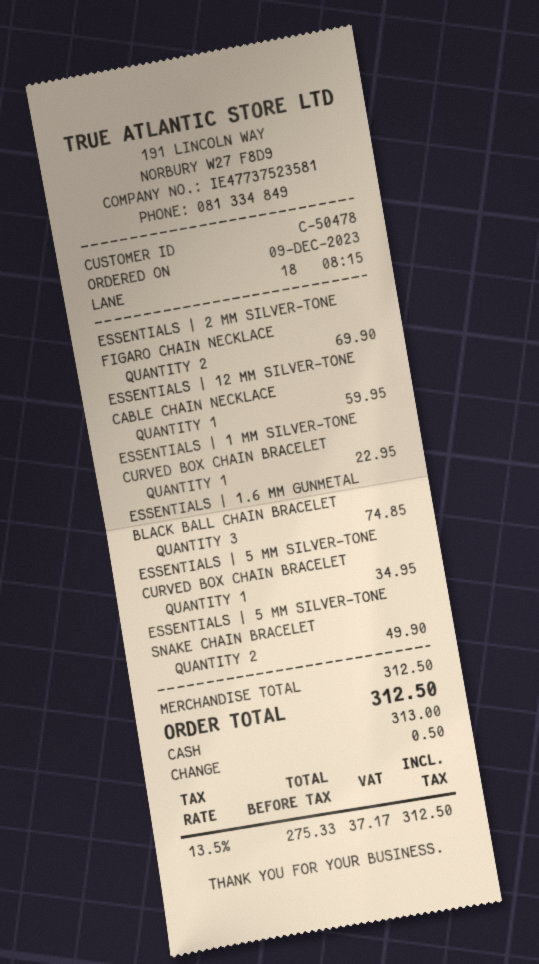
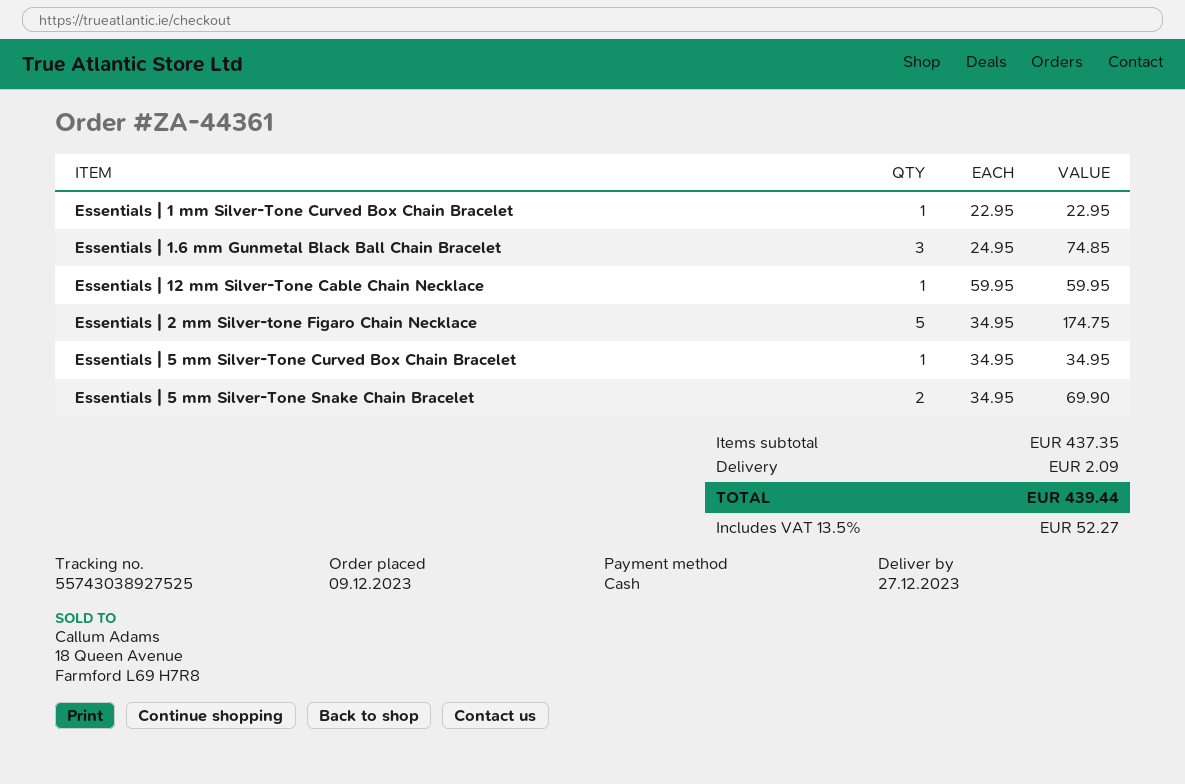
ESSENTIALS | 2 MM SILVER-TONE FIGARO CHAIN NECKLACE: 2 for 69.90 -> 5 for 174.75
ESSENTIALS | 5 MM SILVER-TONE SNAKE CHAIN BRACELET: 2 for 49.90 -> 2 for 69.90
subtotal: 312.50 -> 437.35
shipping: none -> 2.09
tax: 13.5% = 37.17 -> 13.5% = 52.27
total: 312.50 -> 439.44

